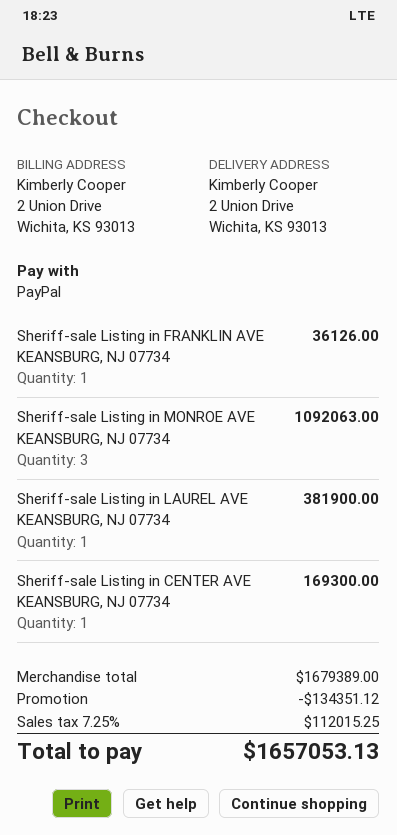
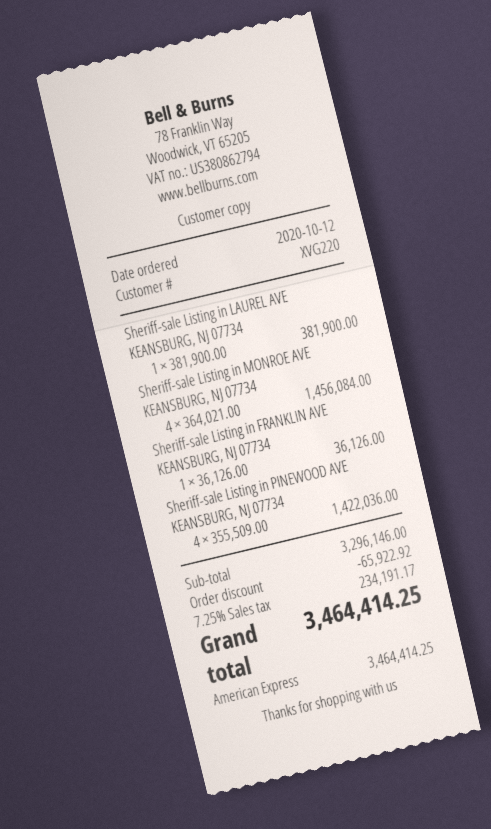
payment method: PayPal -> American Express
Sheriff-sale Listing in MONROE AVE KEANSBURG, NJ 07734: 3 for 1092063.00 -> 4 for 1456084.00
Sheriff-sale Listing in CENTER AVE KEANSBURG, NJ 07734: 1 for 169300.00 -> none
Sheriff-sale Listing in PINEWOOD AVE KEANSBURG, NJ 07734: none -> 4 for 1422036.00
subtotal: 1679389.00 -> 3296146.00
discount: 134351.12 -> 65922.92
tax: 7.25% = 112015.25 -> 7.25% = 234191.17
total: 1657053.13 -> 3464414.25

